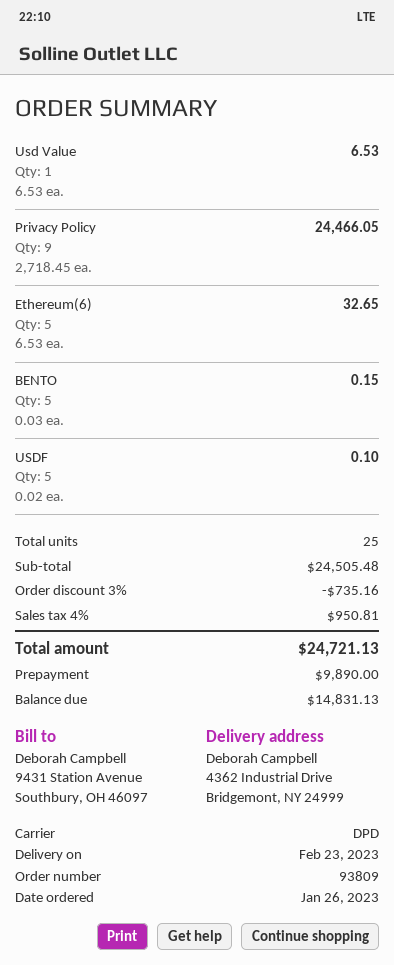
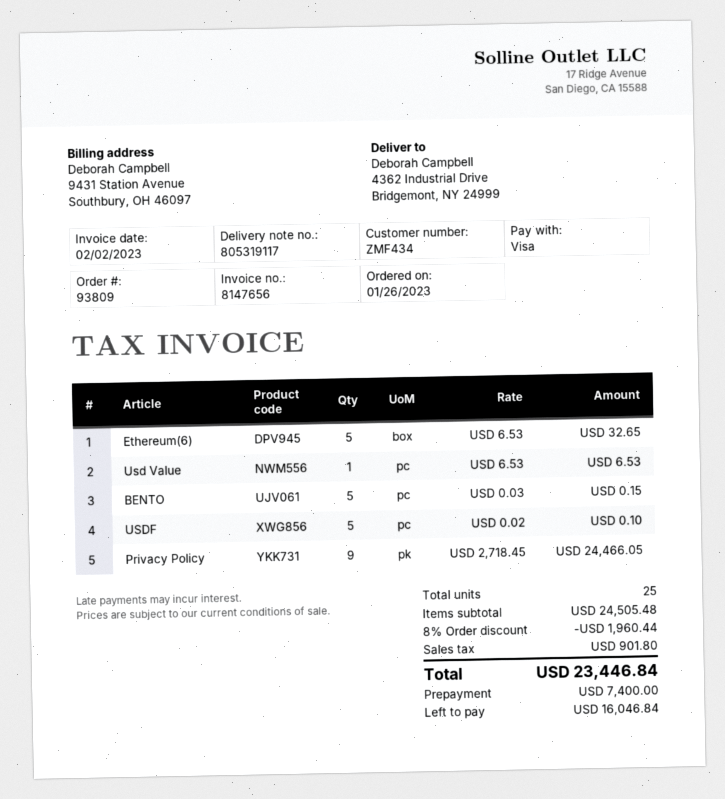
discount: 3% = 735.16 -> 8% = 1960.44
tax: 950.81 -> 901.80
total: 24721.13 -> 23446.84
deposit: 9890.00 -> 7400.00
balance: 14831.13 -> 16046.84

